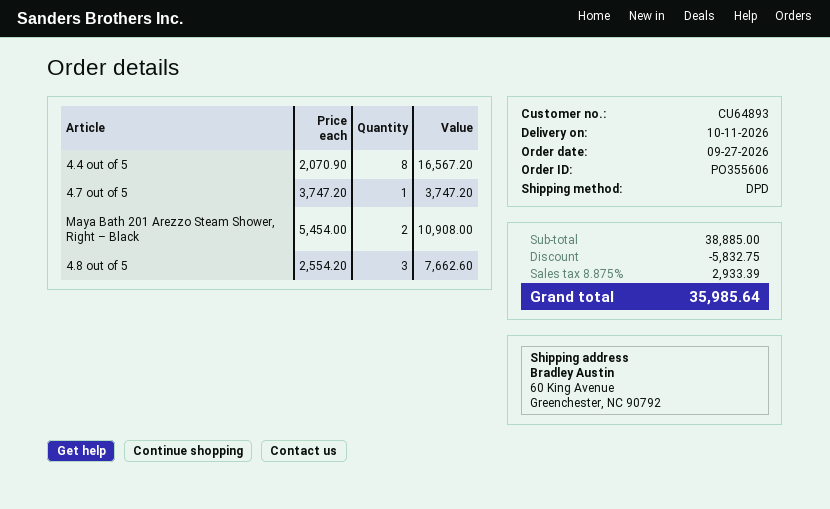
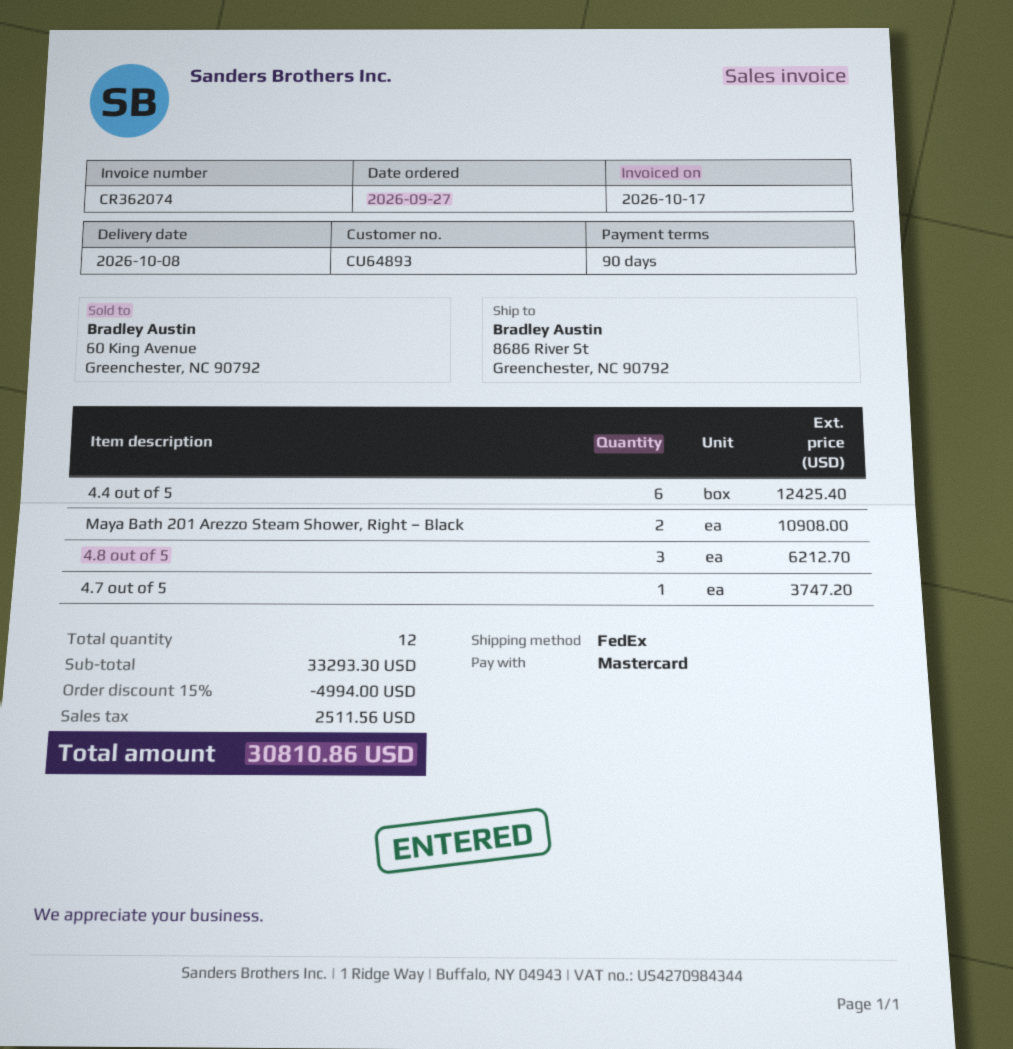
delivery date: 2026-10-11 -> 2026-10-08
shipping method: DPD -> FedEx
ship to: 60 King Avenue, Greenchester, NC 90792 -> 8686 River St, Greenchester, NC 90792
4.4 out of 5: 8 for 16567.20 -> 6 for 12425.40
4.8 out of 5: 3 for 7662.60 -> 3 for 6212.70
subtotal: 38885.00 -> 33293.30
discount: 5832.75 -> 4994.00
tax: 2933.39 -> 2511.56
total: 35985.64 -> 30810.86

